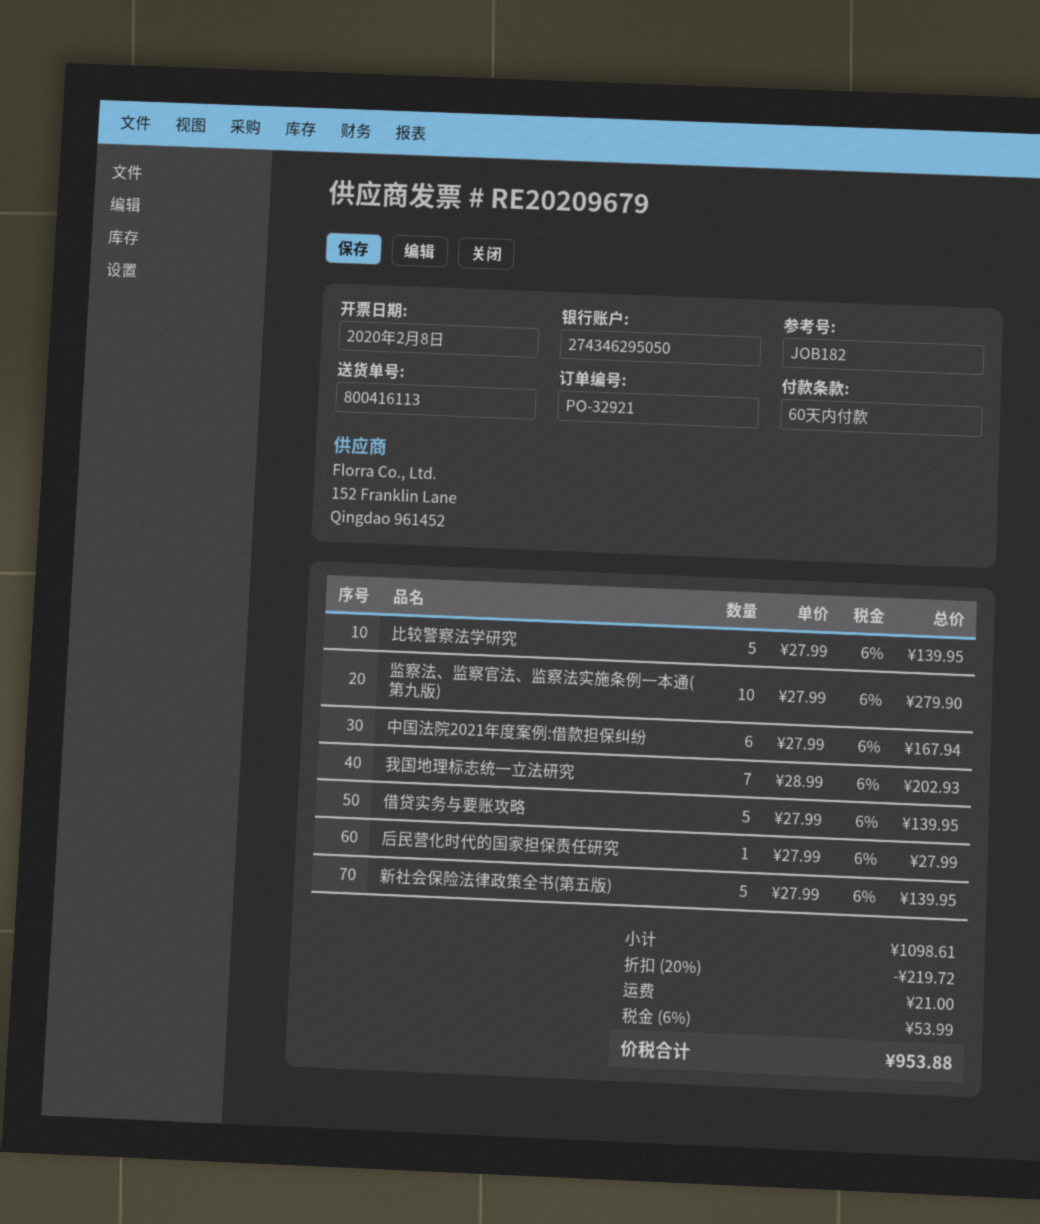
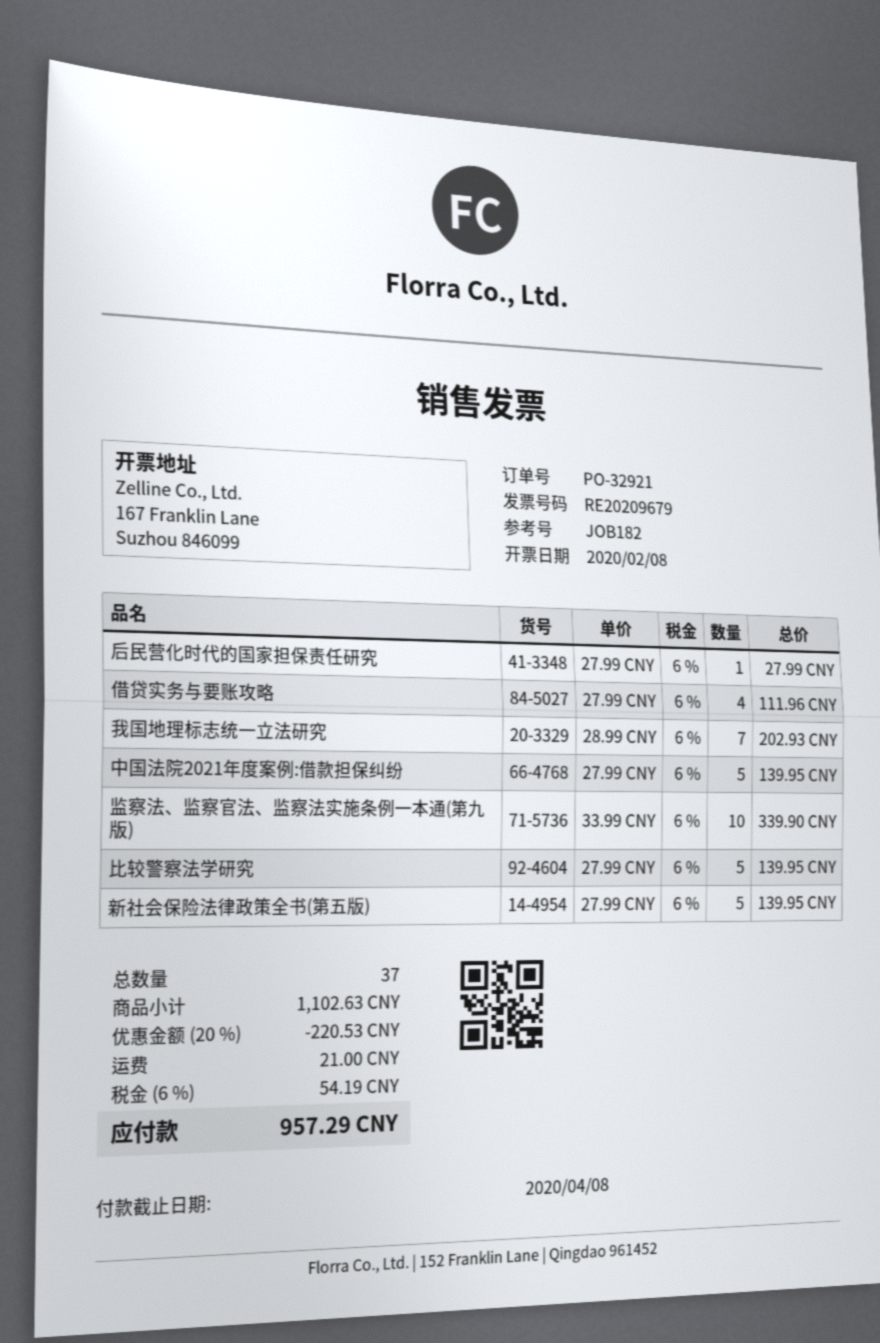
监察法、监察官法、监察法实施条例一本通(第九版): 10 x 27.99 = 279.90 -> 10 x 33.99 = 339.90
中国法院2021年度案例:借款担保纠纷: 6 x 27.99 = 167.94 -> 5 x 27.99 = 139.95
借贷实务与要账攻略: 5 x 27.99 = 139.95 -> 4 x 27.99 = 111.96
subtotal: 1098.61 -> 1102.63
discount: 20% = 219.72 -> 20% = 220.53
tax: 6% = 53.99 -> 6% = 54.19
total: 953.88 -> 957.29

